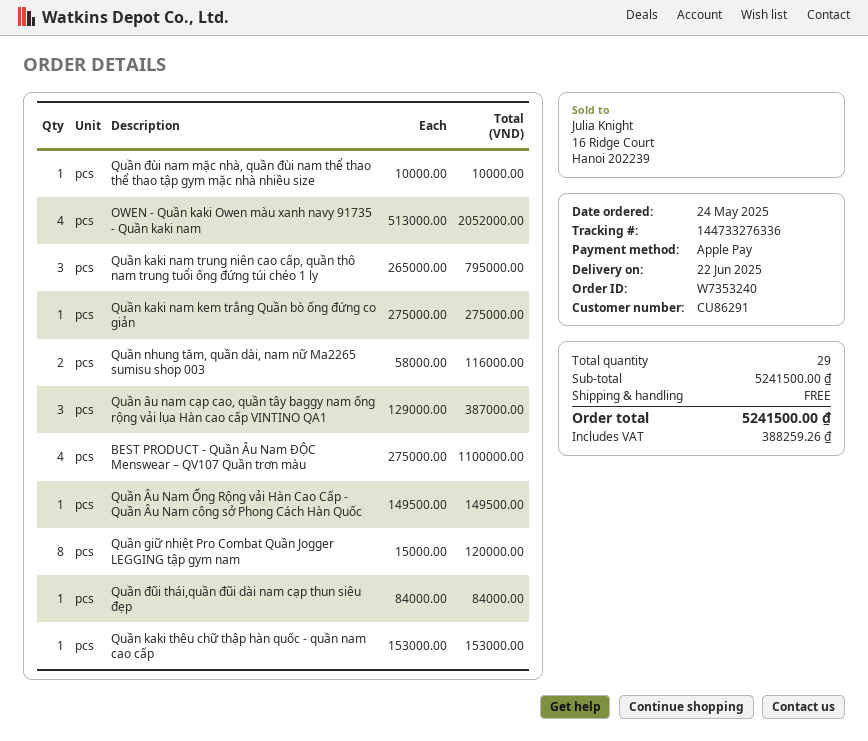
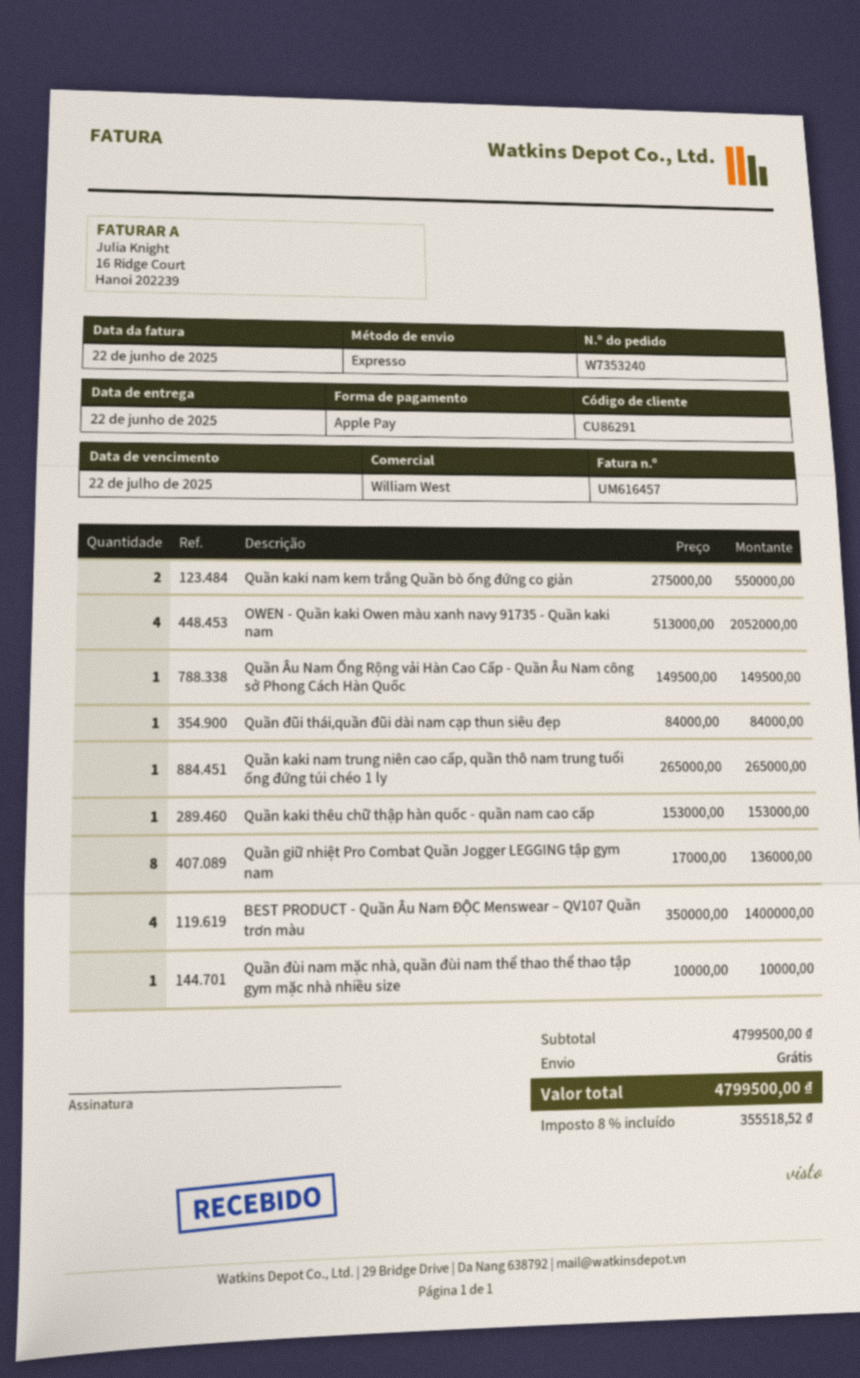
Quần kaki nam trung niên cao cấp, quần thô nam trung tuổi ống đứng túi chéo 1 ly: 3 x 265000.00 = 795000.00 -> 1 x 265000.00 = 265000.00
Quần kaki nam kem trắng Quần bò ống đứng co giản: 1 x 275000.00 = 275000.00 -> 2 x 275000.00 = 550000.00
Quần nhung tăm, quần dài, nam nữ Ma2265 sumisu shop 003: 2 x 58000.00 = 116000.00 -> none
Quần âu nam cạp cao, quần tây baggy nam ống rộng vải lụa Hàn cao cấp VINTINO QA1: 3 x 129000.00 = 387000.00 -> none
BEST PRODUCT - Quần Âu Nam ĐỘC Menswear – QV107 Quần trơn màu: 4 x 275000.00 = 1100000.00 -> 4 x 350000.00 = 1400000.00
Quần giữ nhiệt Pro Combat Quần Jogger LEGGING tập gym nam: 8 x 15000.00 = 120000.00 -> 8 x 17000.00 = 136000.00
subtotal: 5241500.00 -> 4799500.00
tax: 388259.26 -> 355518.52
total: 5241500.00 -> 4799500.00

